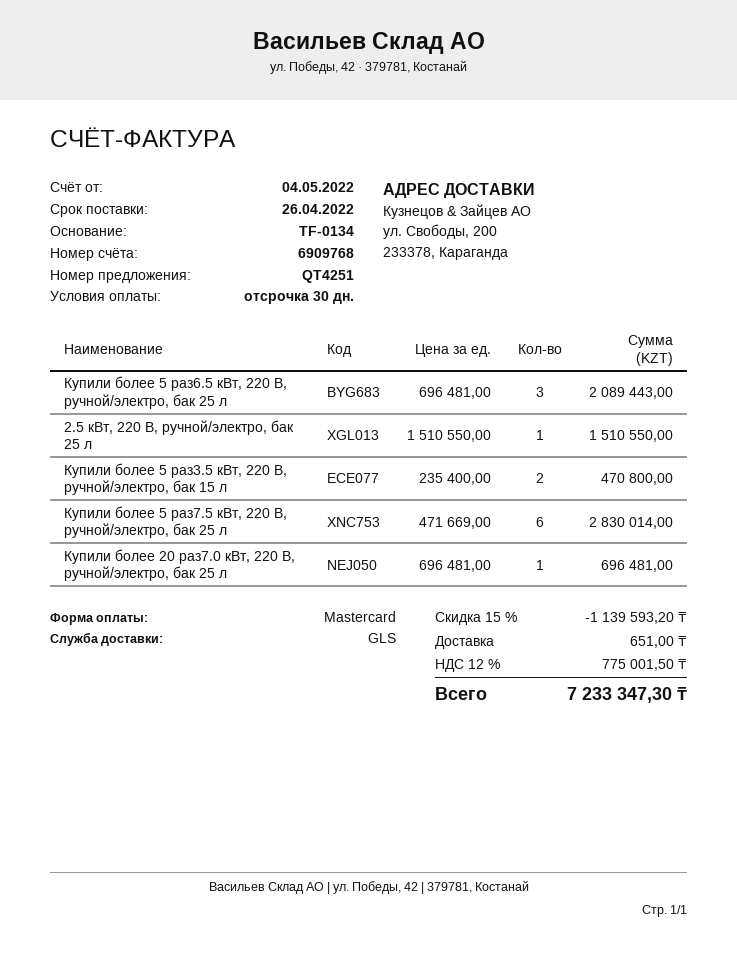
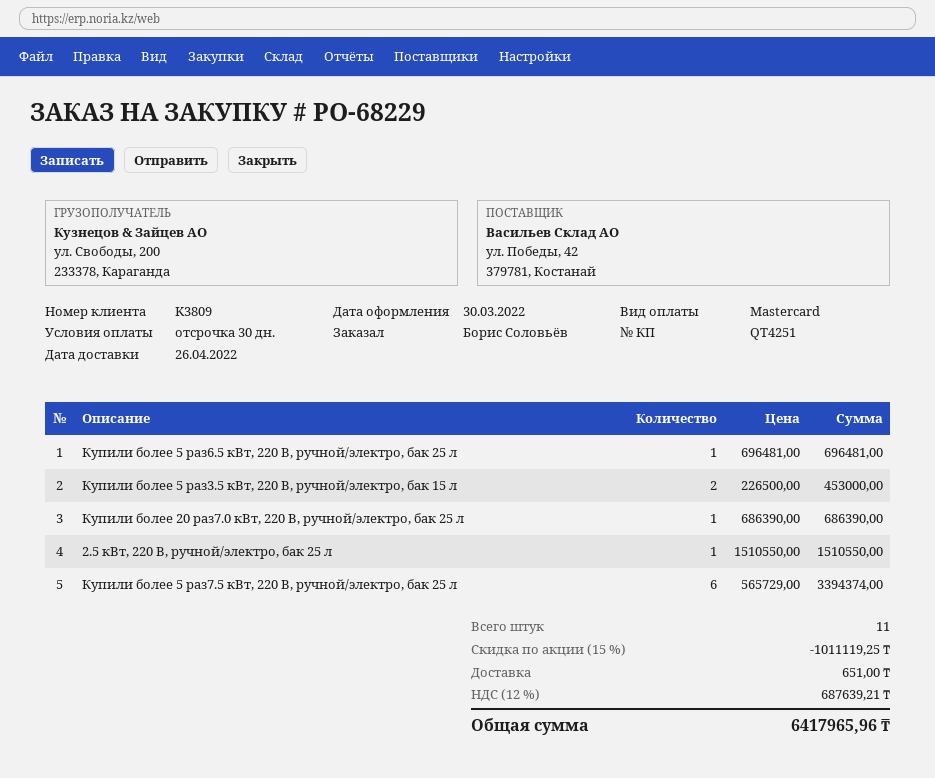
Купили более 5 раз6.5 кВт, 220 В, ручной/электро, бак 25 л: 3 x 696481.00 = 2089443.00 -> 1 x 696481.00 = 696481.00
Купили более 5 раз3.5 кВт, 220 В, ручной/электро, бак 15 л: 2 x 235400.00 = 470800.00 -> 2 x 226500.00 = 453000.00
Купили более 5 раз7.5 кВт, 220 В, ручной/электро, бак 25 л: 6 x 471669.00 = 2830014.00 -> 6 x 565729.00 = 3394374.00
Купили более 20 раз7.0 кВт, 220 В, ручной/электро, бак 25 л: 1 x 696481.00 = 696481.00 -> 1 x 686390.00 = 686390.00
discount: 15% = 1139593.20 -> 15% = 1011119.25
tax: 12% = 775001.50 -> 12% = 687639.21
total: 7233347.30 -> 6417965.96

